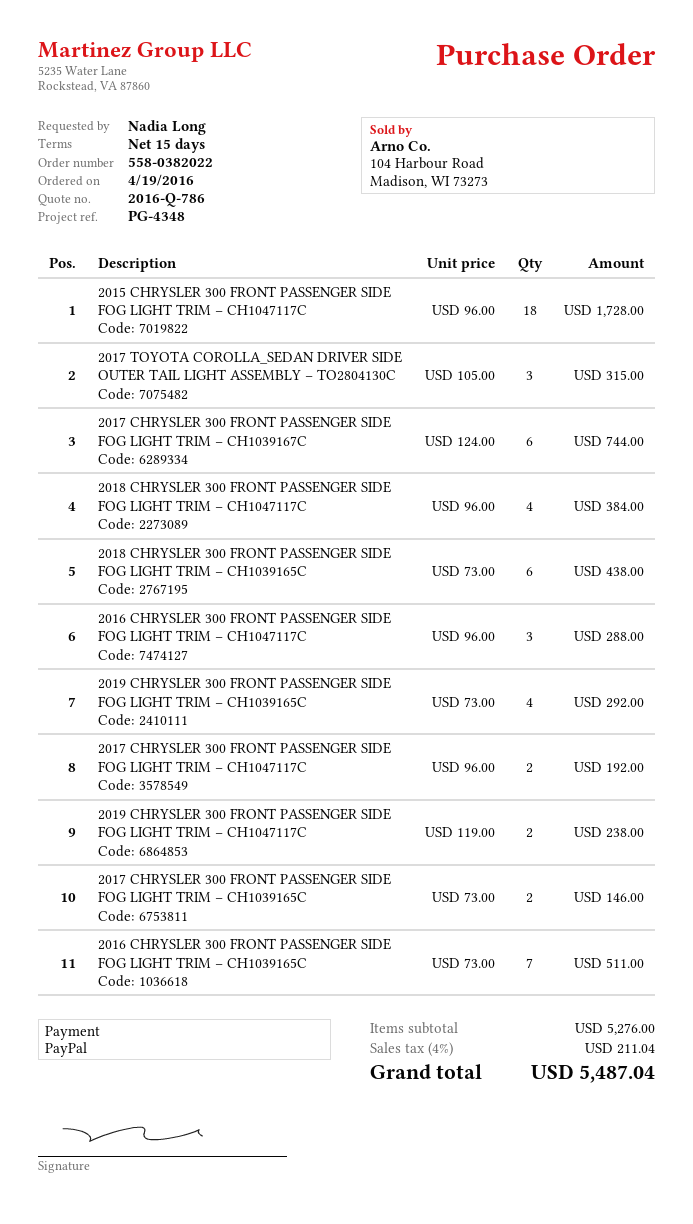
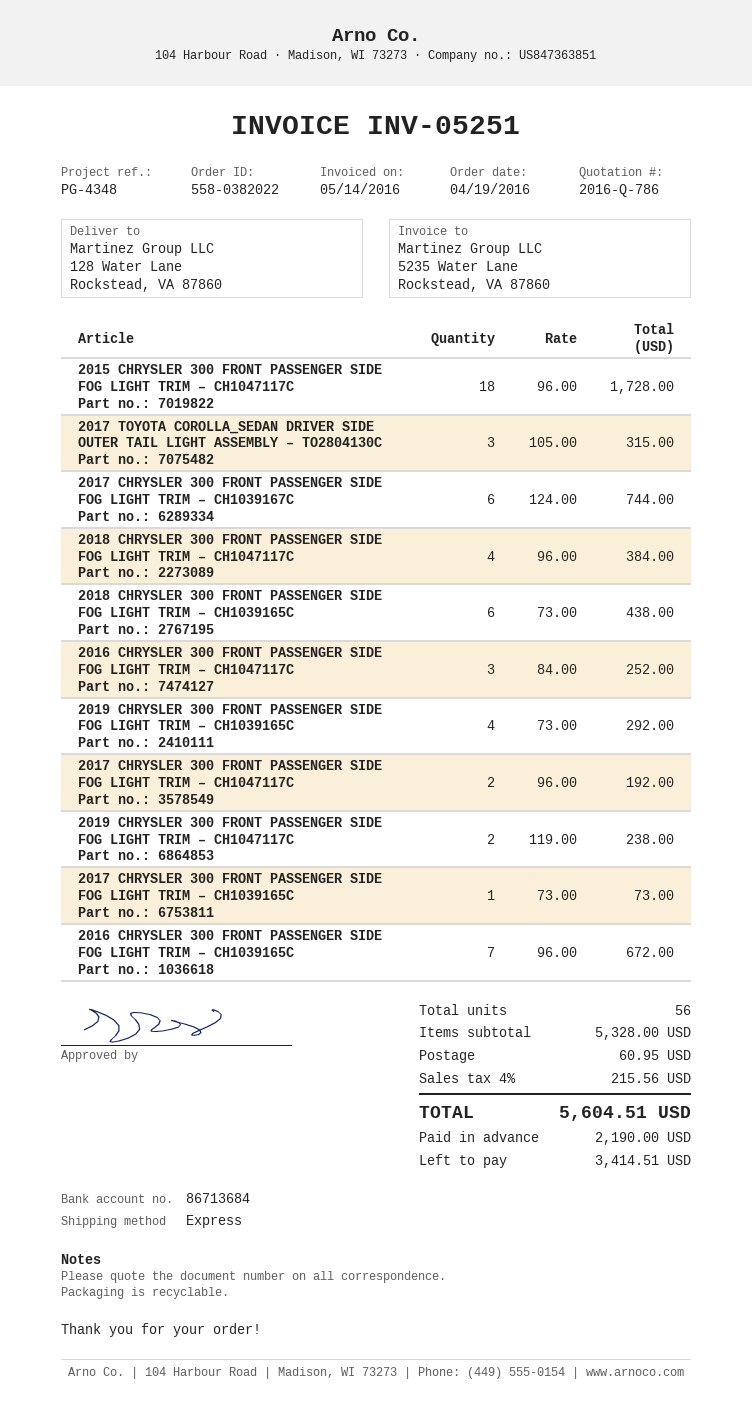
2016 CHRYSLER 300 FRONT PASSENGER SIDE FOG LIGHT TRIM – CH1047117C: 3 x 96.00 = 288.00 -> 3 x 84.00 = 252.00
2017 CHRYSLER 300 FRONT PASSENGER SIDE FOG LIGHT TRIM – CH1039165C: 2 x 73.00 = 146.00 -> 1 x 73.00 = 73.00
2016 CHRYSLER 300 FRONT PASSENGER SIDE FOG LIGHT TRIM – CH1039165C: 7 x 73.00 = 511.00 -> 7 x 96.00 = 672.00
subtotal: 5276.00 -> 5328.00
shipping: none -> 60.95
tax: 4% = 211.04 -> 4% = 215.56
total: 5487.04 -> 5604.51

